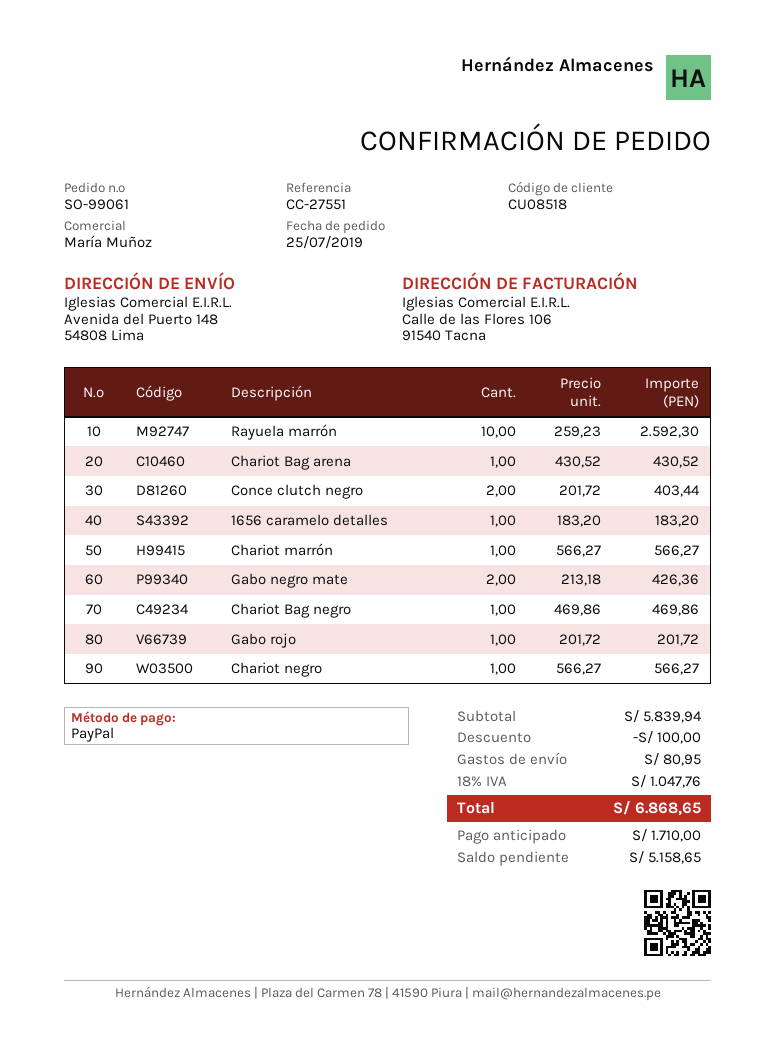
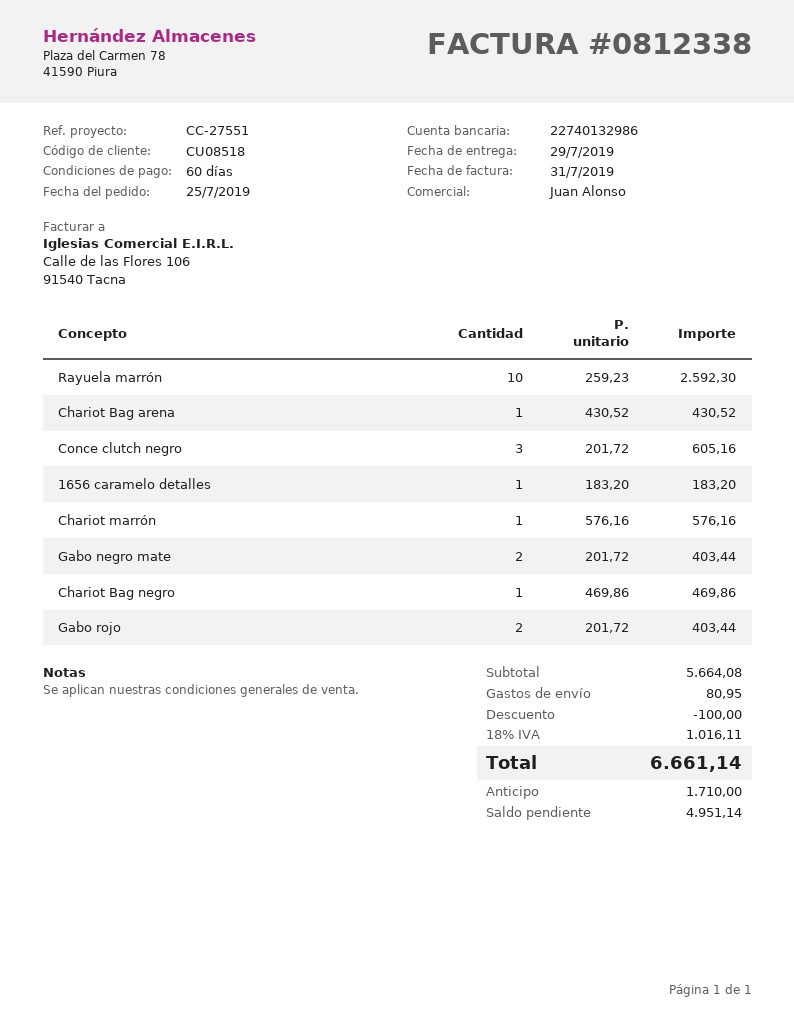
sales rep: María Muñoz -> Juan Alonso
Conce clutch negro: 2 x 201.72 = 403.44 -> 3 x 201.72 = 605.16
Chariot marrón: 1 x 566.27 = 566.27 -> 1 x 576.16 = 576.16
Gabo negro mate: 2 x 213.18 = 426.36 -> 2 x 201.72 = 403.44
Gabo rojo: 1 x 201.72 = 201.72 -> 2 x 201.72 = 403.44
Chariot negro: 1 x 566.27 = 566.27 -> none
subtotal: 5839.94 -> 5664.08
tax: 18% = 1047.76 -> 18% = 1016.11
total: 6868.65 -> 6661.14
balance: 5158.65 -> 4951.14

